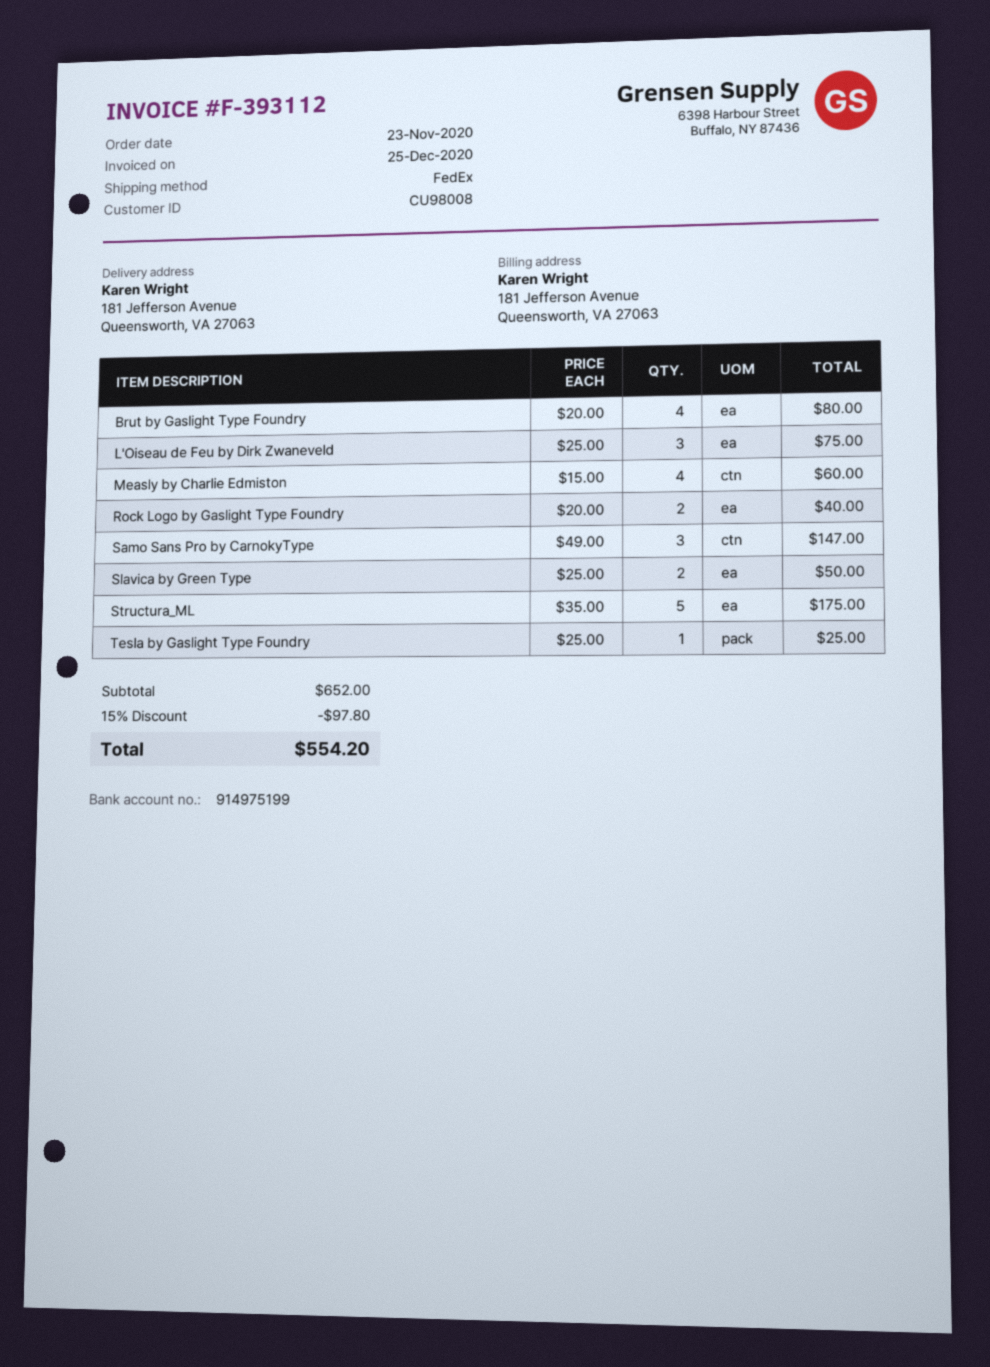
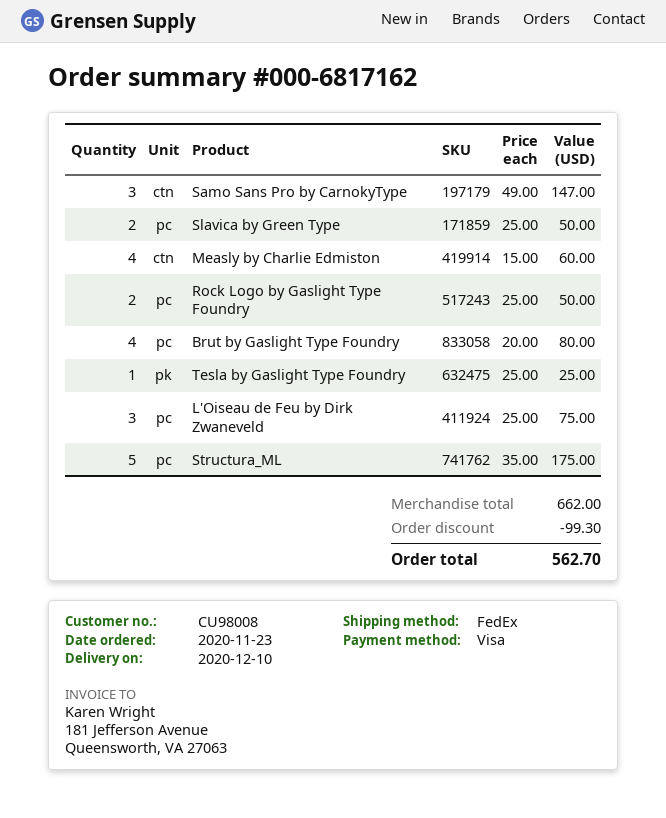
Rock Logo by Gaslight Type Foundry: 2 x 20.00 = 40.00 -> 2 x 25.00 = 50.00
subtotal: 652.00 -> 662.00
discount: 97.80 -> 99.30
total: 554.20 -> 562.70

